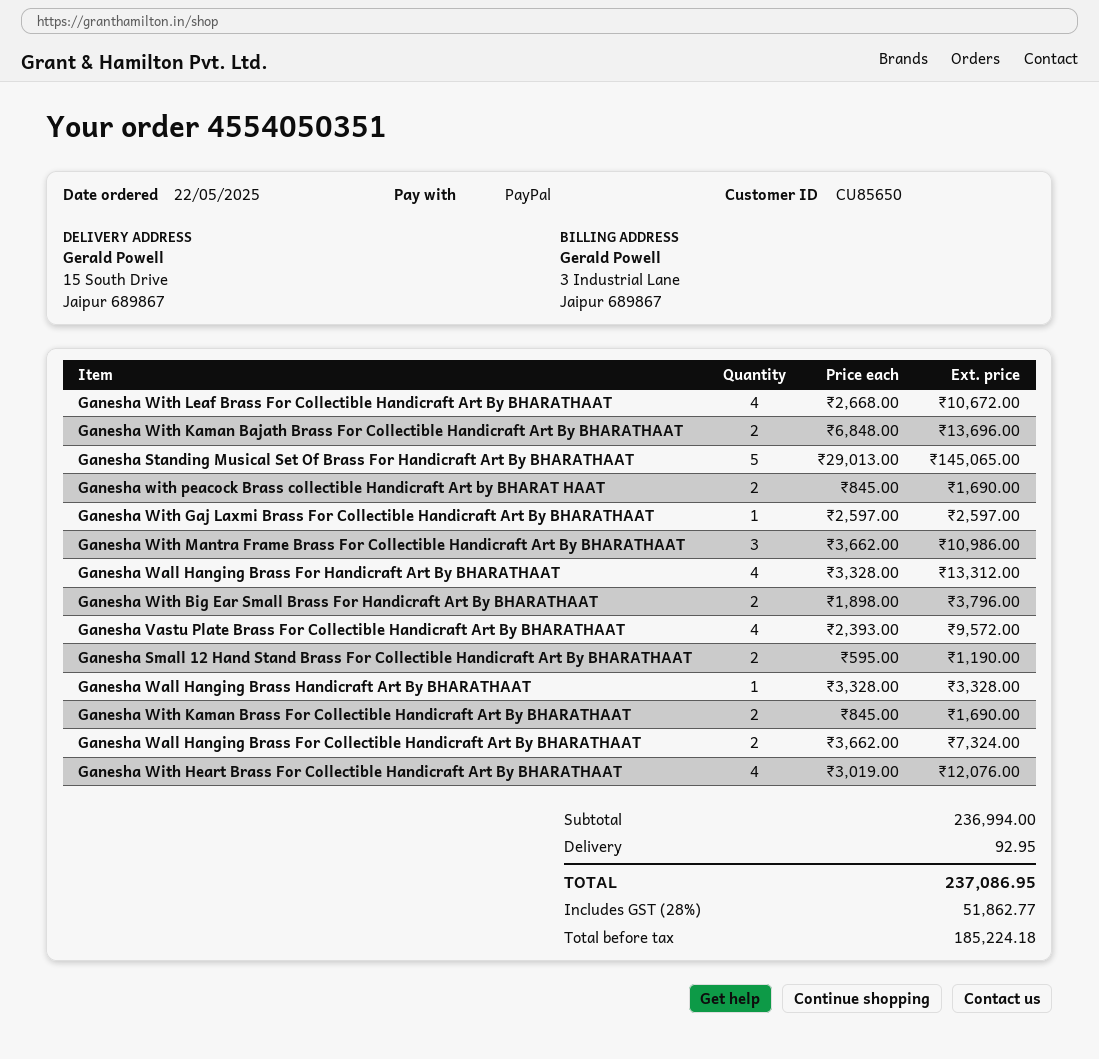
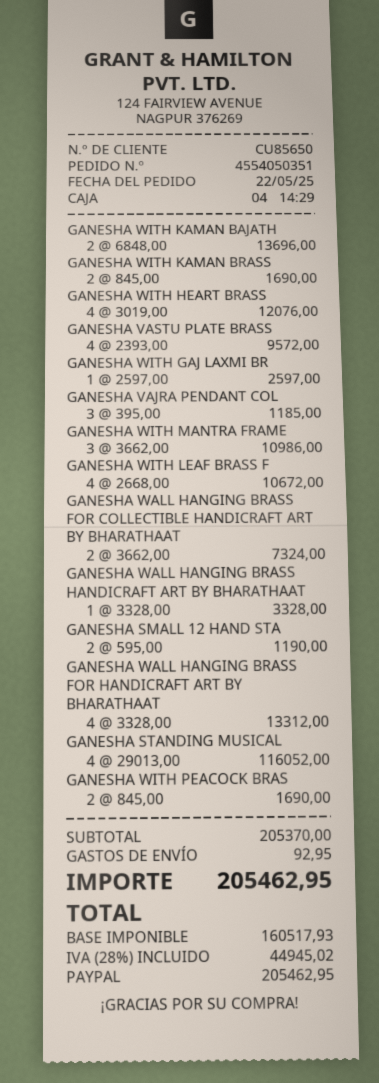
Ganesha Standing Musical Set Of Brass For Handicraft Art By BHARATHAAT: 5 x 29013.00 = 145065.00 -> 4 x 29013.00 = 116052.00
Ganesha With Big Ear Small Brass For Handicraft Art By BHARATHAAT: 2 x 1898.00 = 3796.00 -> none
GANESHA VAJRA PENDANT COL: none -> 3 x 395.00 = 1185.00
subtotal: 236994.00 -> 205370.00
net: 185224.18 -> 160517.93
tax: 28% = 51862.77 -> 28% = 44945.02
total: 237086.95 -> 205462.95

